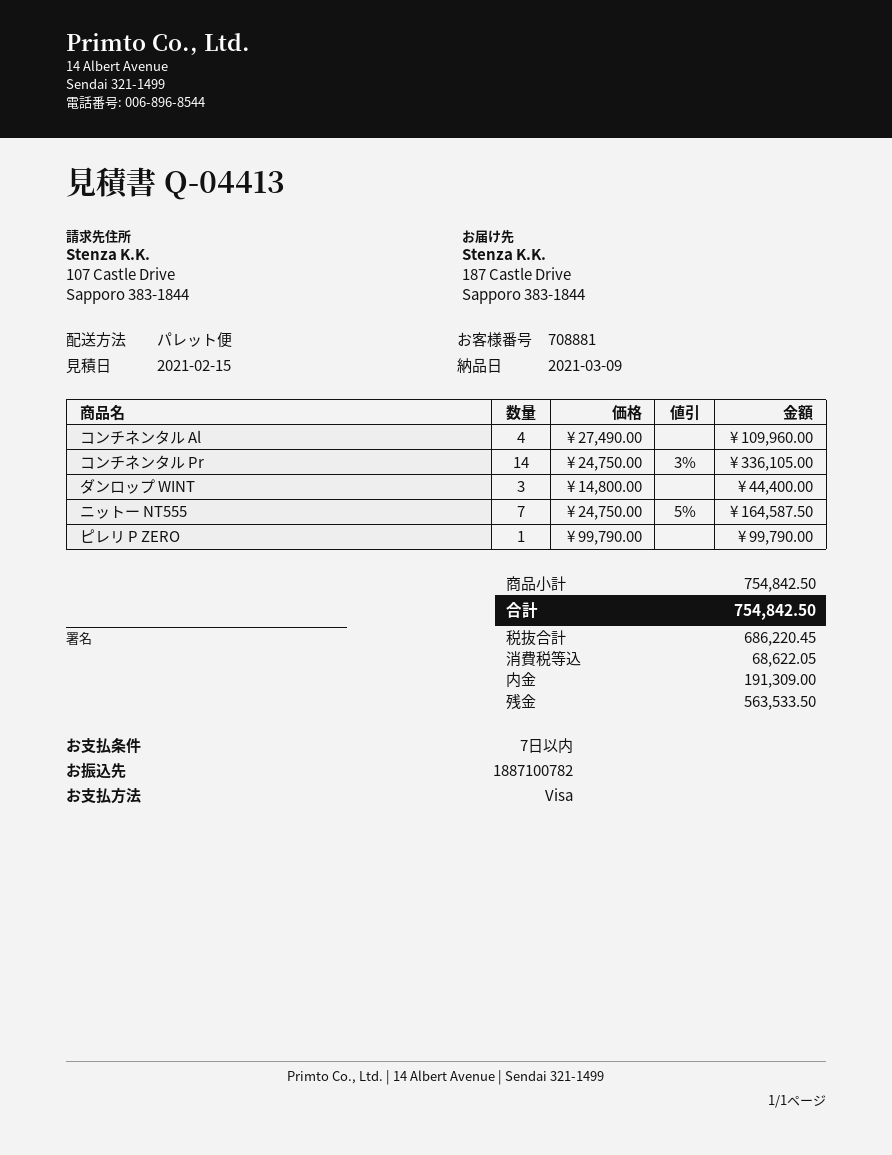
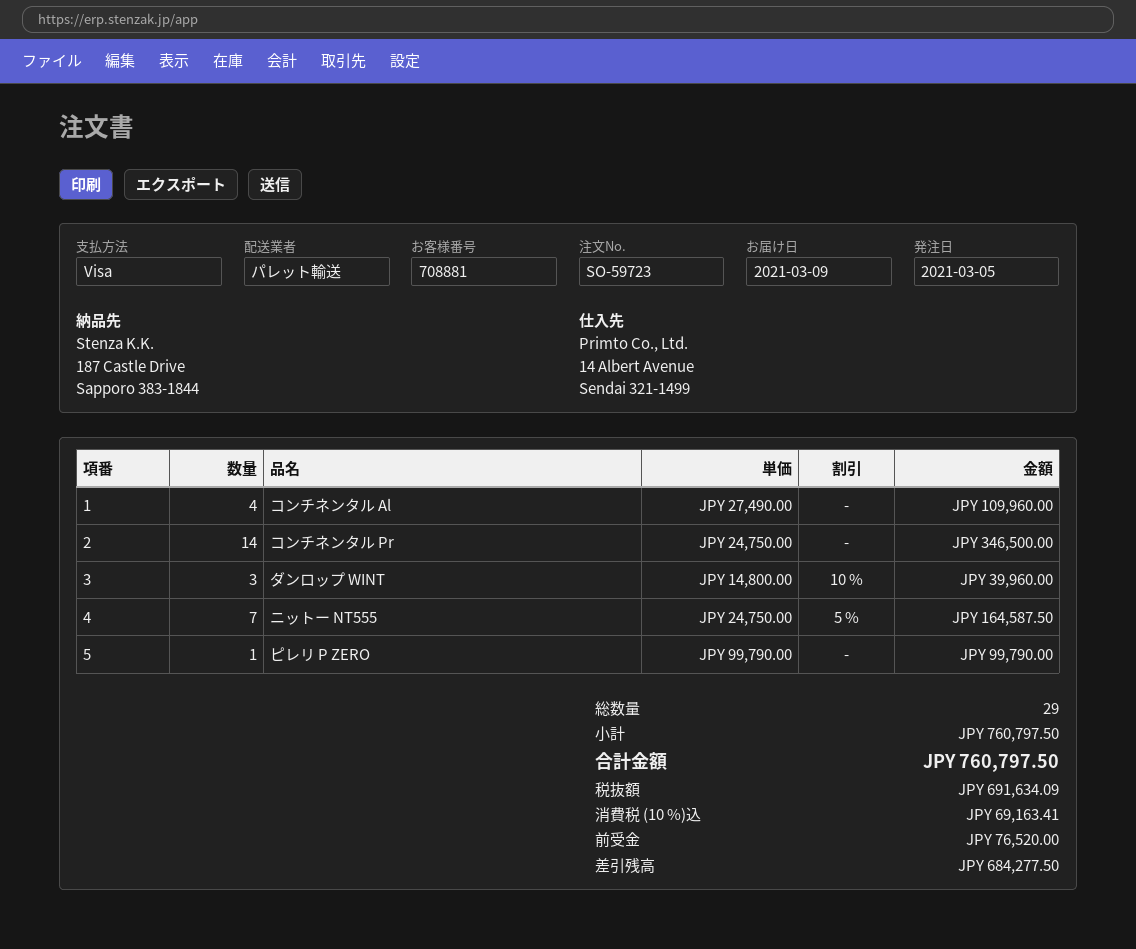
コンチネンタル Pr: 14 x 24750.00 - 3% = 336105.00 -> 14 x 24750.00 = 346500.00
ダンロップ WINT: 3 x 14800.00 = 44400.00 -> 3 x 14800.00 - 10% = 39960.00
subtotal: 754842.50 -> 760797.50
net: 686220.45 -> 691634.09
tax: 68622.05 -> 69163.41
total: 754842.50 -> 760797.50
deposit: 191309.00 -> 76520.00
balance: 563533.50 -> 684277.50

